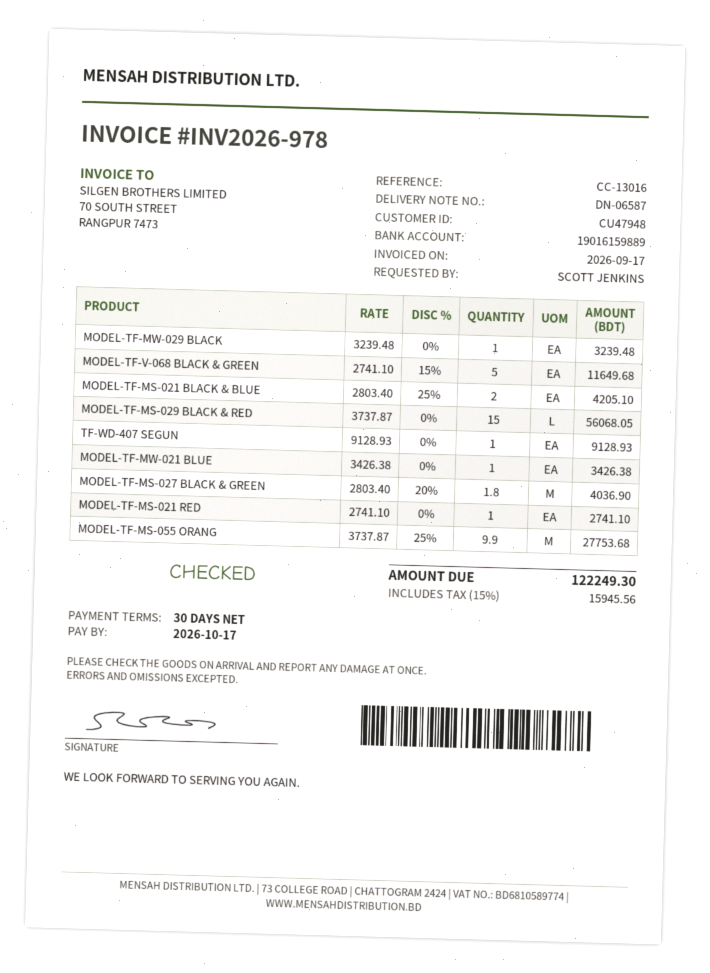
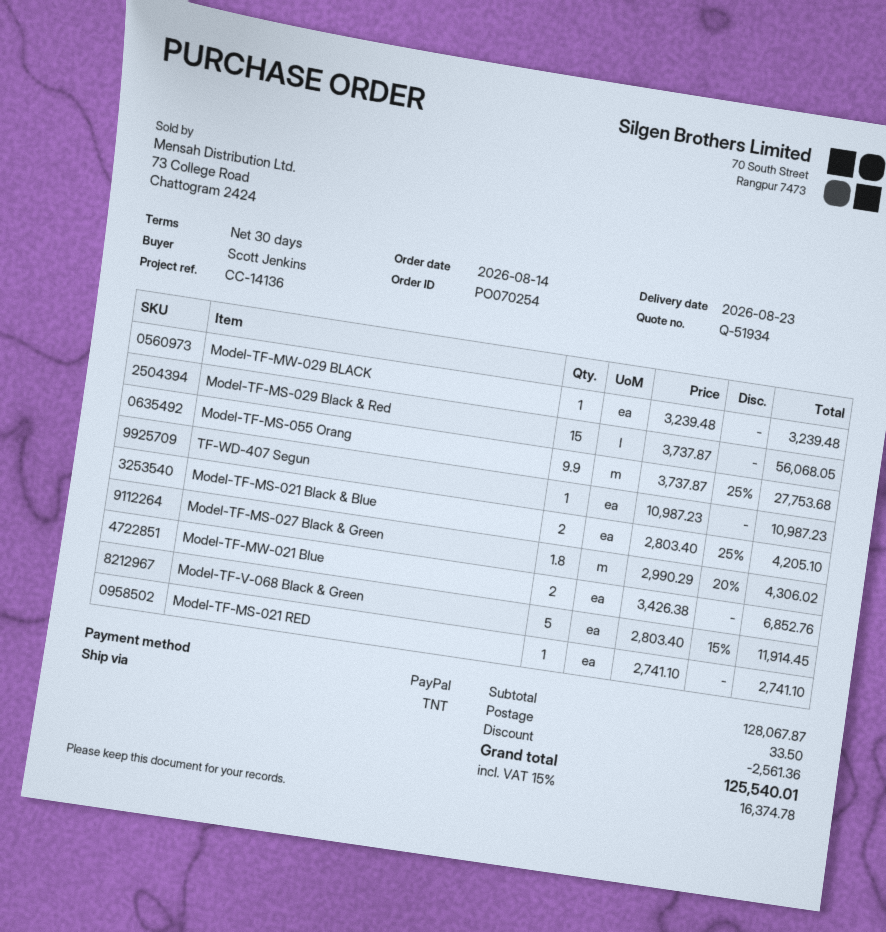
reference: CC-13016 -> CC-14136
MODEL-TF-V-068 BLACK & GREEN: 5 x 2741.10 - 15% = 11649.68 -> 5 x 2803.40 - 15% = 11914.45
TF-WD-407 SEGUN: 1 x 9128.93 = 9128.93 -> 1 x 10987.23 = 10987.23
MODEL-TF-MW-021 BLUE: 1 x 3426.38 = 3426.38 -> 2 x 3426.38 = 6852.76
MODEL-TF-MS-027 BLACK & GREEN: 1.8 x 2803.40 - 20% = 4036.90 -> 1.8 x 2990.29 - 20% = 4306.02
discount: none -> 2561.36
shipping: none -> 33.50
tax: 15% = 15945.56 -> 15% = 16374.78
total: 122249.30 -> 125540.01

